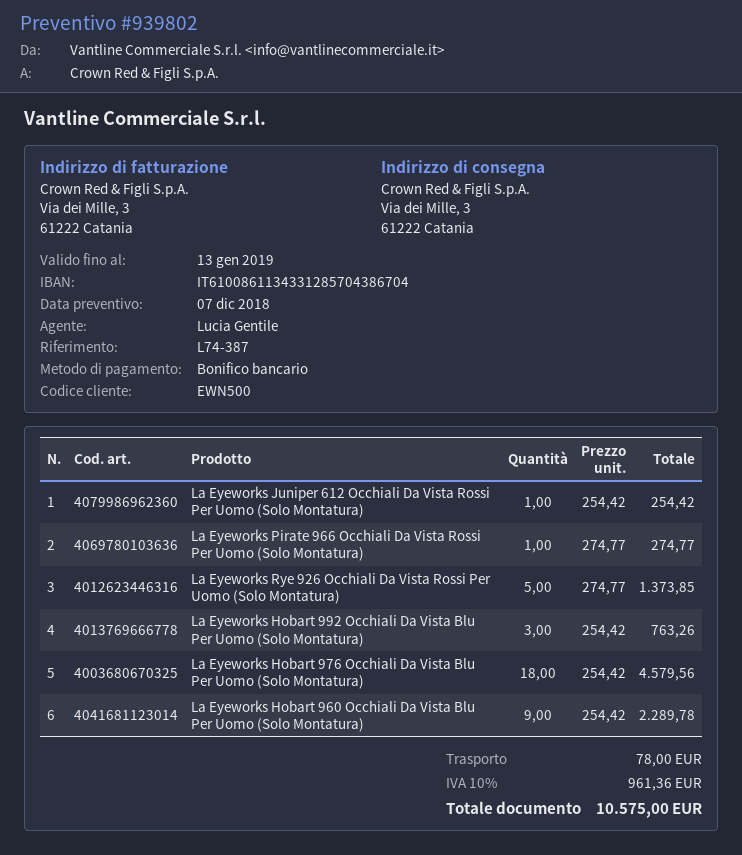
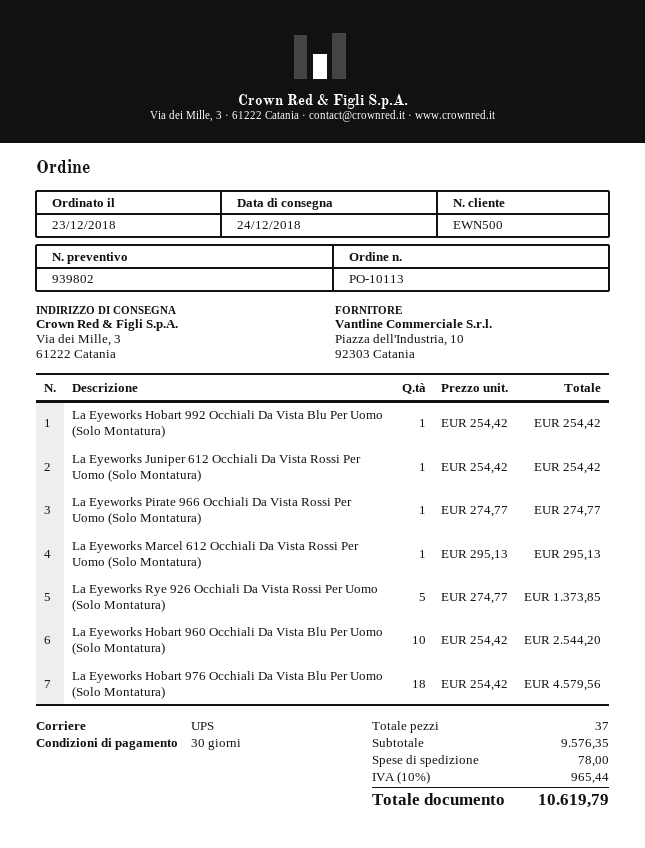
La Eyeworks Hobart 992 Occhiali Da Vista Blu Per Uomo (Solo Montatura): 3 x 254.42 = 763.26 -> 1 x 254.42 = 254.42
La Eyeworks Hobart 960 Occhiali Da Vista Blu Per Uomo (Solo Montatura): 9 x 254.42 = 2289.78 -> 10 x 254.42 = 2544.20
La Eyeworks Marcel 612 Occhiali Da Vista Rossi Per Uomo (Solo Montatura): none -> 1 x 295.13 = 295.13
tax: 10% = 961.36 -> 10% = 965.44
total: 10575.00 -> 10619.79

